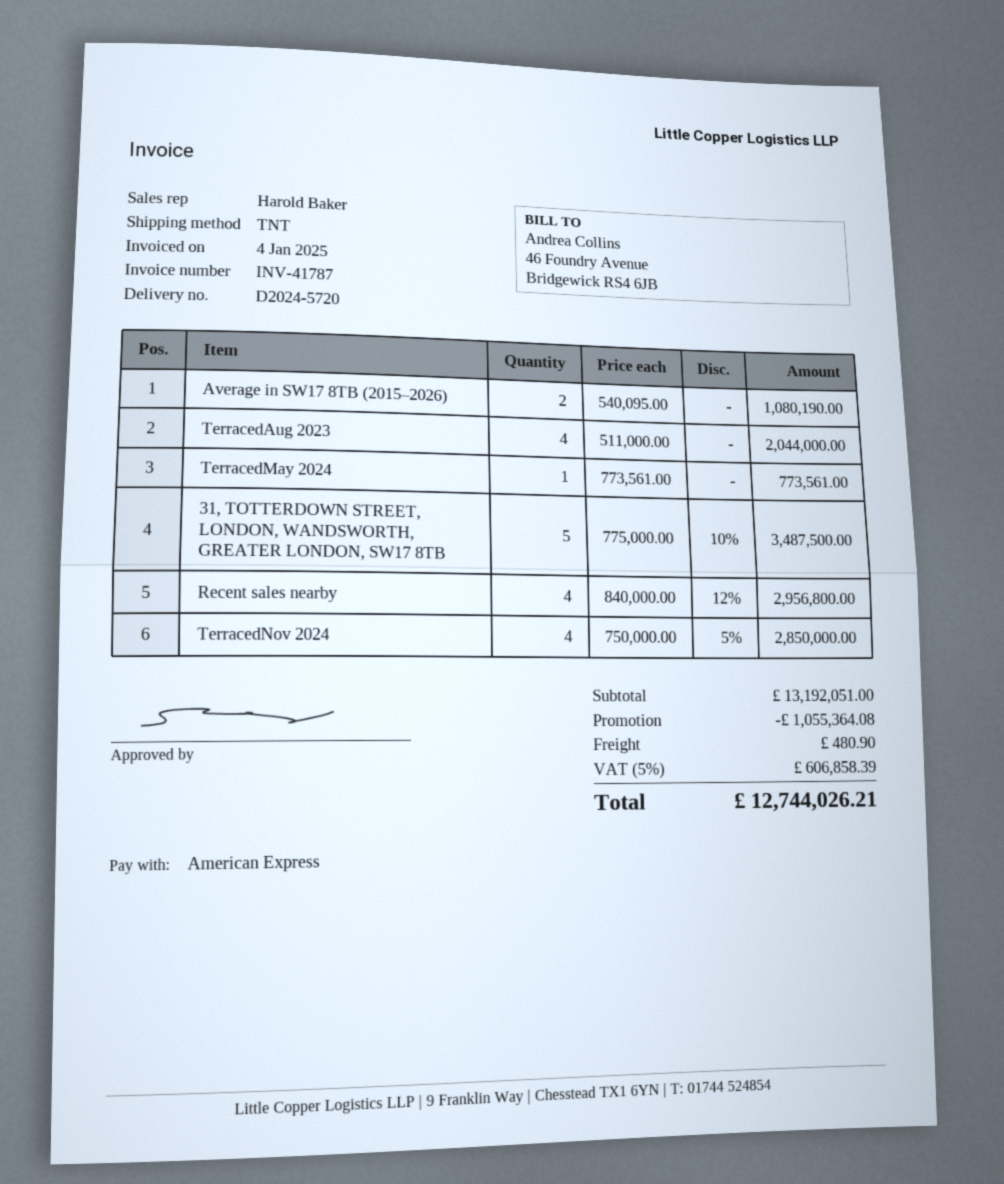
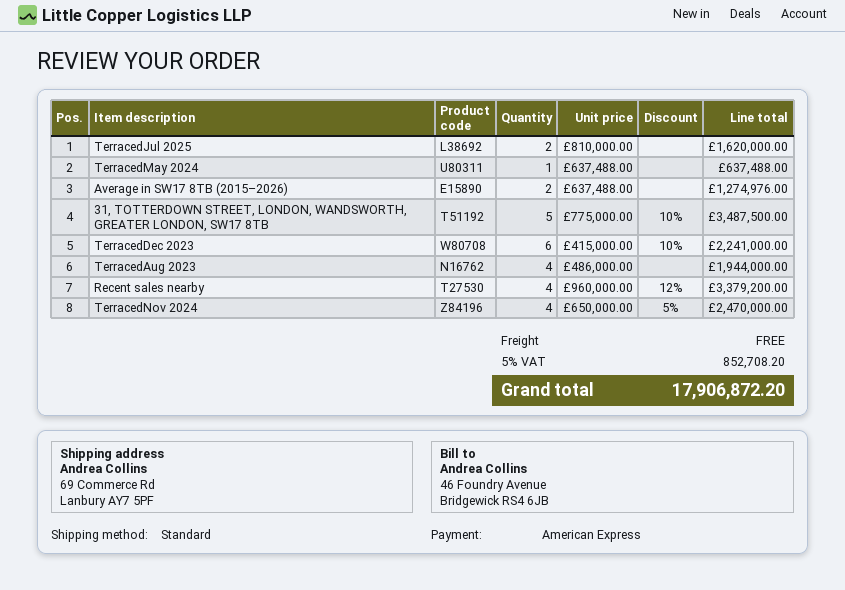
shipping method: TNT -> standard
Average in SW17 8TB (2015–2026): 2 x 540095.00 = 1080190.00 -> 2 x 637488.00 = 1274976.00
TerracedAug 2023: 4 x 511000.00 = 2044000.00 -> 4 x 486000.00 = 1944000.00
TerracedMay 2024: 1 x 773561.00 = 773561.00 -> 1 x 637488.00 = 637488.00
Recent sales nearby: 4 x 840000.00 - 12% = 2956800.00 -> 4 x 960000.00 - 12% = 3379200.00
TerracedNov 2024: 4 x 750000.00 - 5% = 2850000.00 -> 4 x 650000.00 - 5% = 2470000.00
TerracedJul 2025: none -> 2 x 810000.00 = 1620000.00
TerracedDec 2023: none -> 6 x 415000.00 - 10% = 2241000.00
discount: 1055364.08 -> none
shipping: 480.90 -> 0.00
tax: 5% = 606858.39 -> 5% = 852708.20
total: 12744026.21 -> 17906872.20

